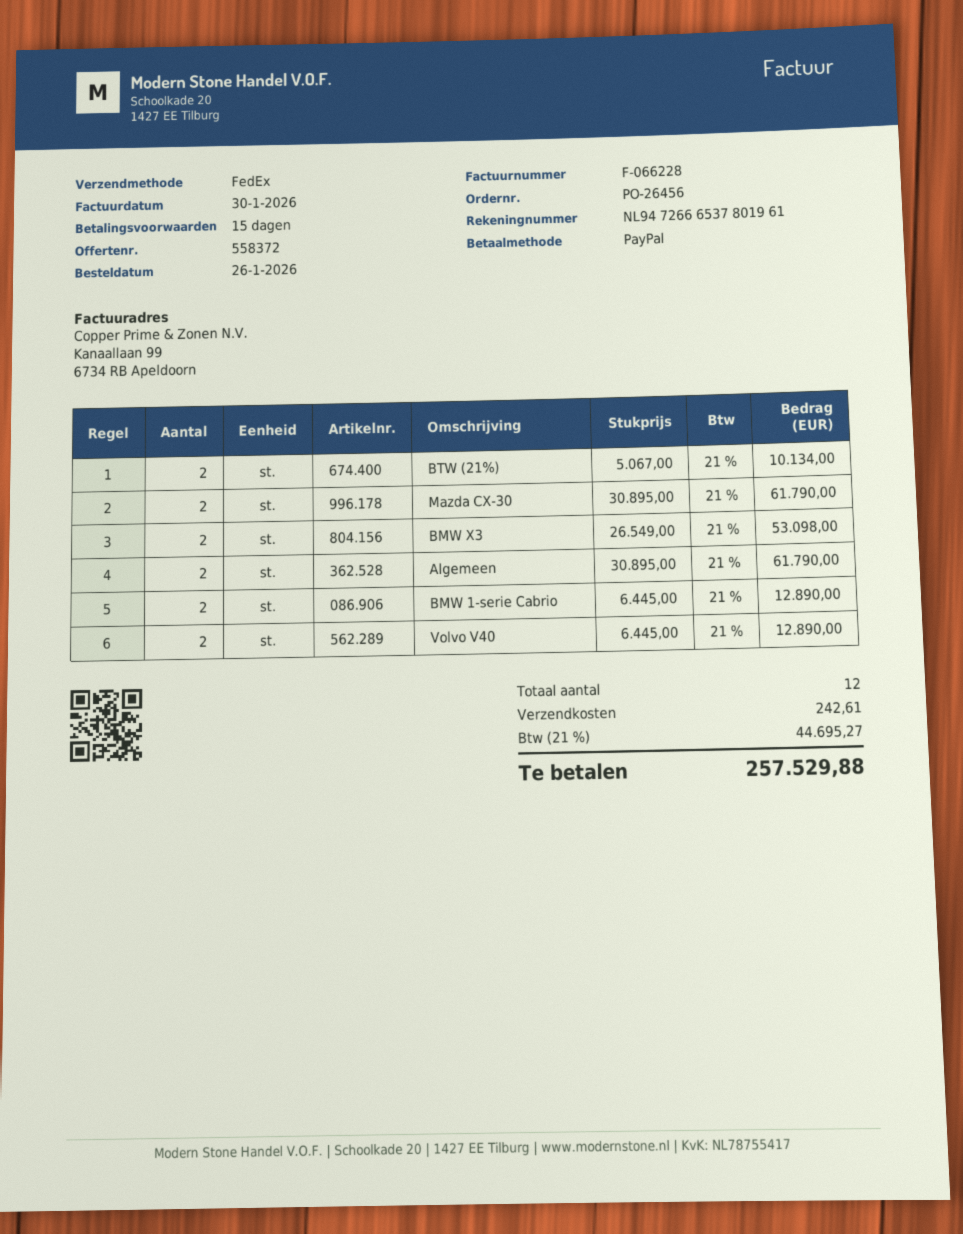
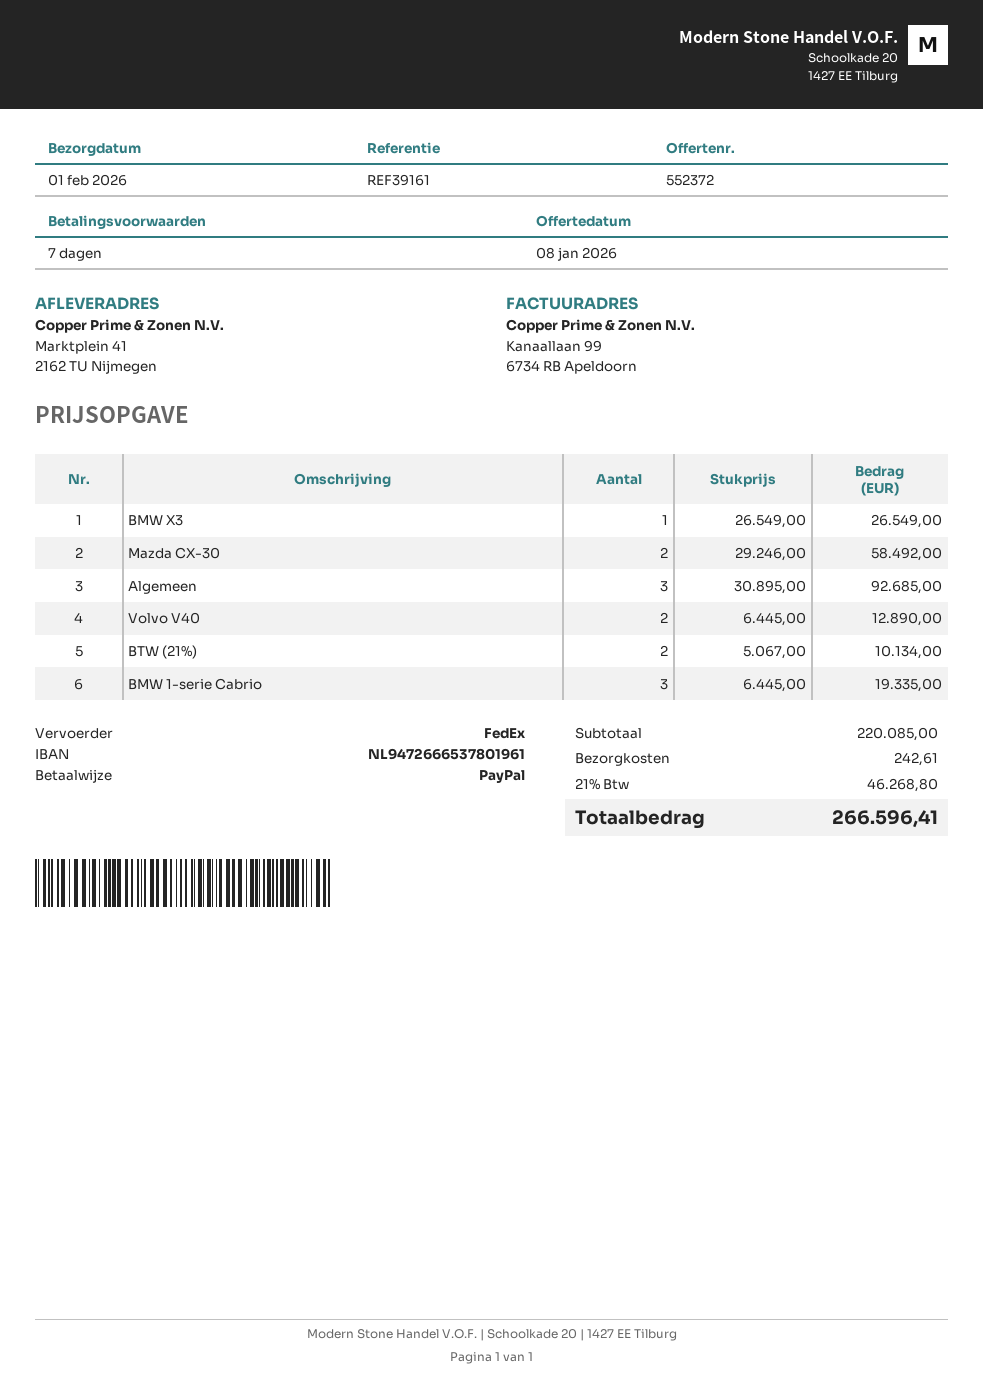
quote number: 558372 -> 552372
payment terms: 15 days -> 7 days
Mazda CX-30: 2 x 30895.00 = 61790.00 -> 2 x 29246.00 = 58492.00
BMW X3: 2 x 26549.00 = 53098.00 -> 1 x 26549.00 = 26549.00
Algemeen: 2 x 30895.00 = 61790.00 -> 3 x 30895.00 = 92685.00
BMW 1-serie Cabrio: 2 x 6445.00 = 12890.00 -> 3 x 6445.00 = 19335.00
tax: 21% = 44695.27 -> 21% = 46268.80
total: 257529.88 -> 266596.41

